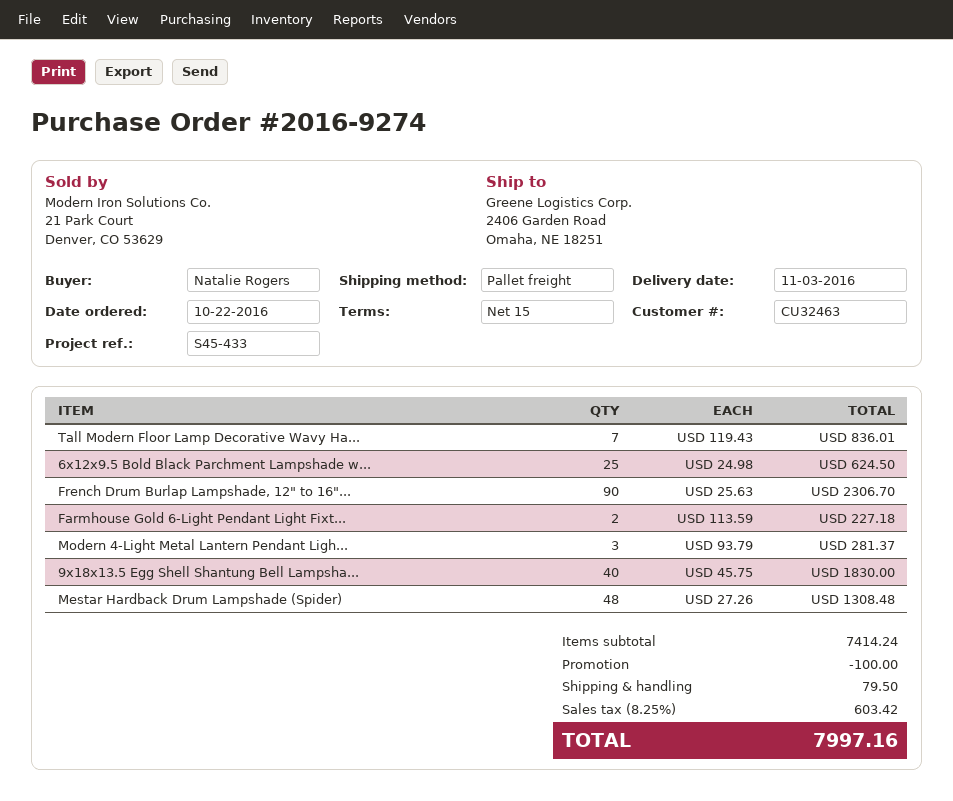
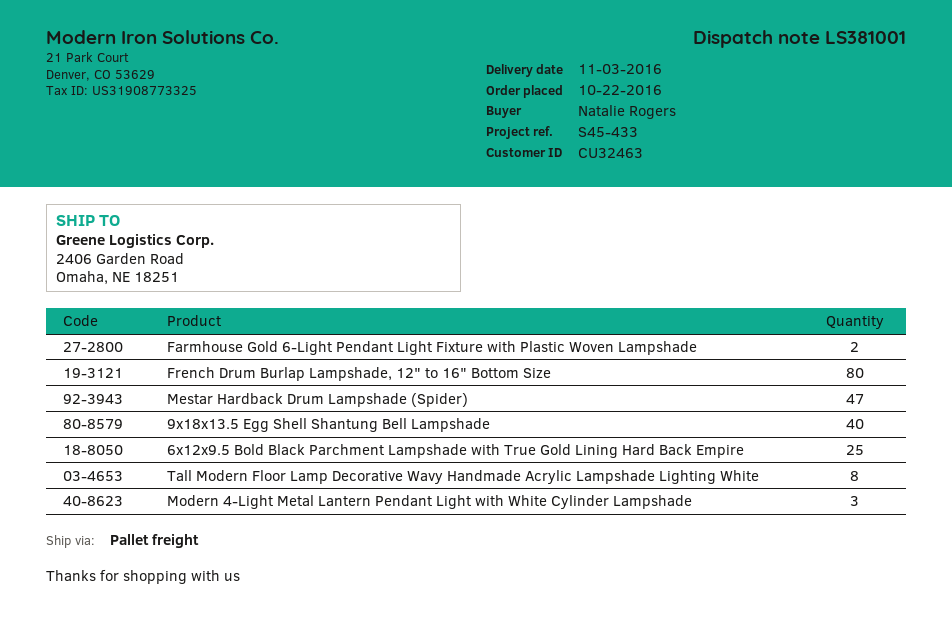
Tall Modern Floor Lamp Decorative Wavy Ha...: 7 -> 8
French Drum Burlap Lampshade, 12" to 16"...: 90 -> 80
Mestar Hardback Drum Lampshade (Spider): 48 -> 47

